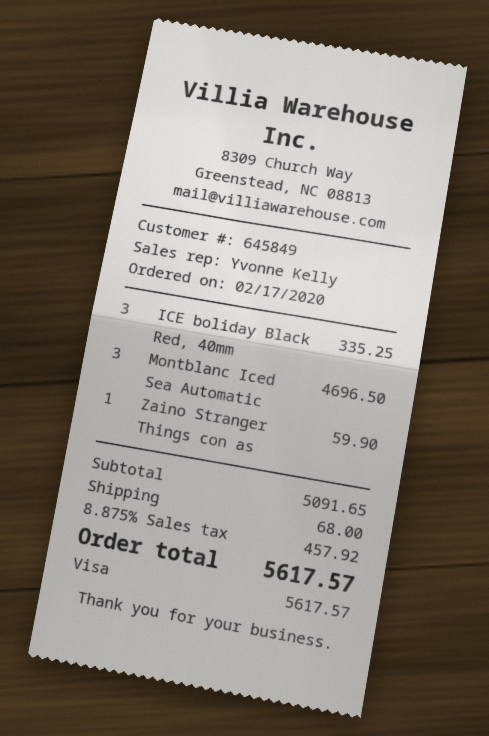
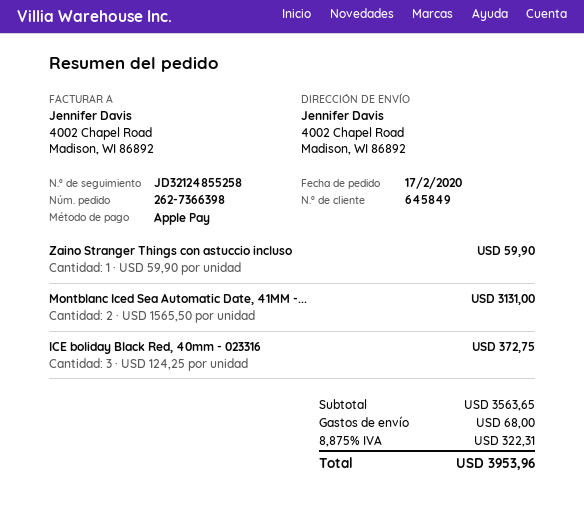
payment method: Visa -> Apple Pay
ICE boliday Black Red, 40mm: 3 for 335.25 -> 3 for 372.75
Montblanc Iced Sea Automatic: 3 for 4696.50 -> 2 for 3131.00
subtotal: 5091.65 -> 3563.65
tax: 8.875% = 457.92 -> 8.875% = 322.31
total: 5617.57 -> 3953.96

